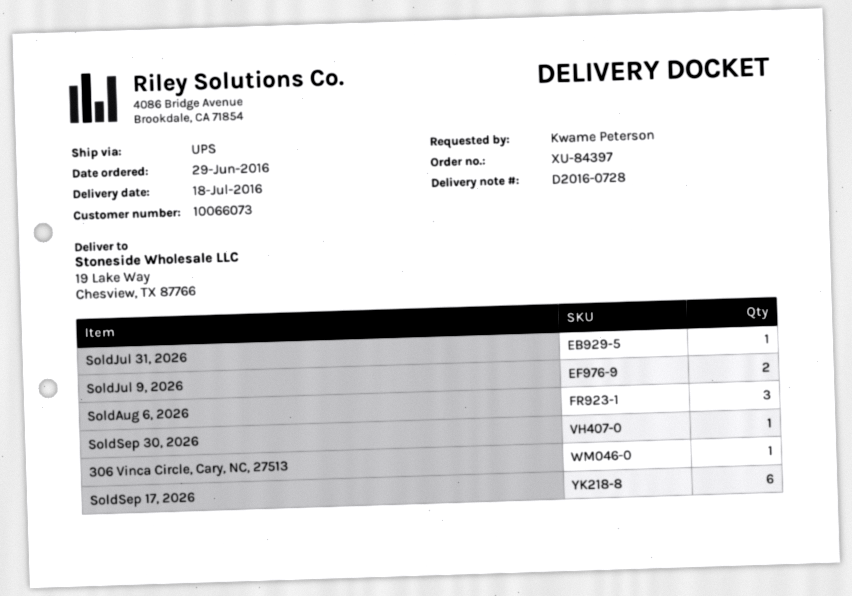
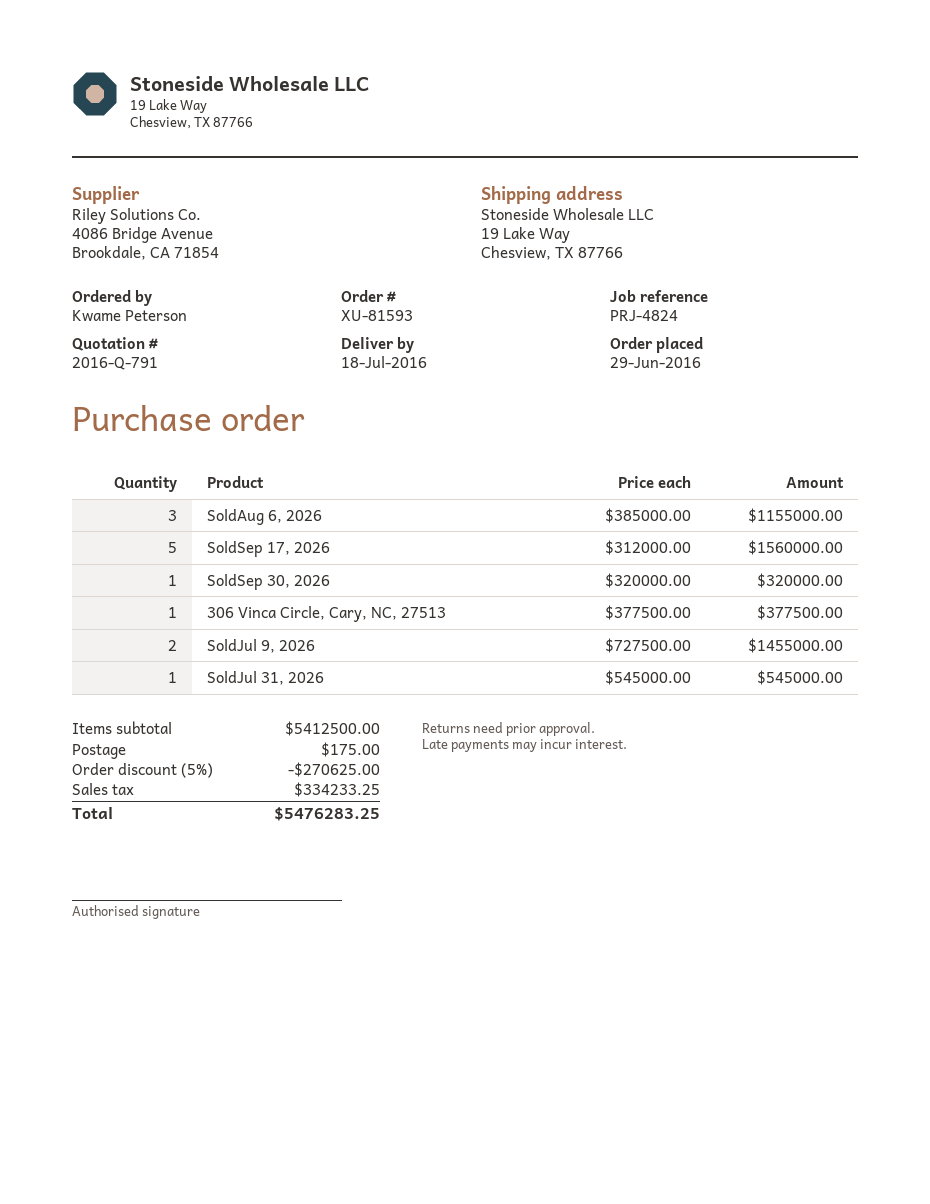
order number: XU-84397 -> XU-81593
SoldSep 17, 2026: 6 -> 5

